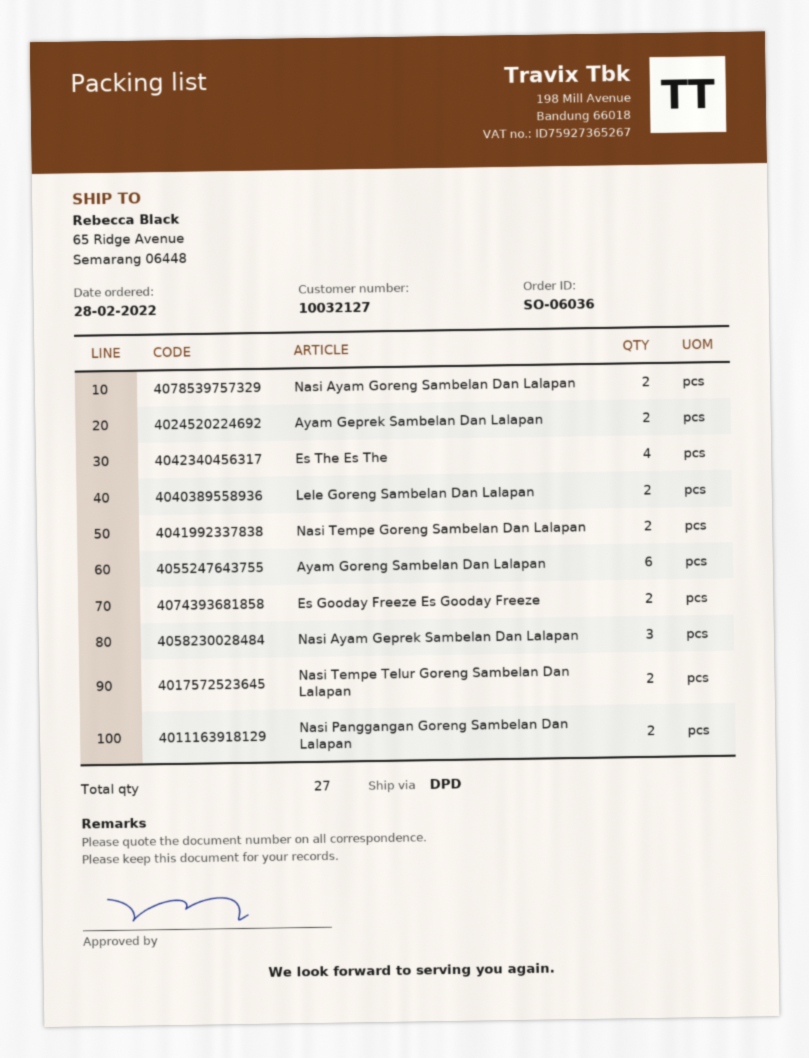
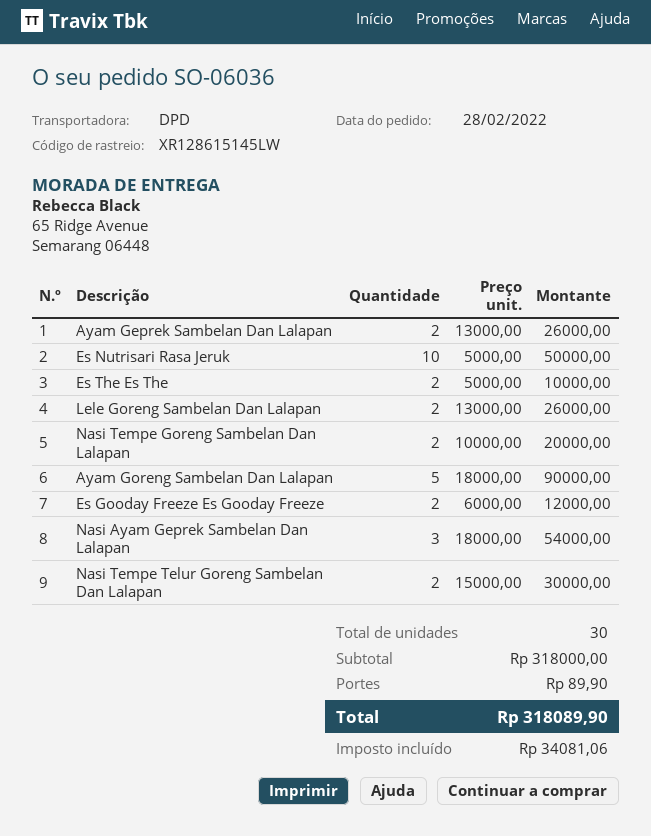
Nasi Ayam Goreng Sambelan Dan Lalapan: 2 -> none
Es The Es The: 4 -> 2
Ayam Goreng Sambelan Dan Lalapan: 6 -> 5
Nasi Panggangan Goreng Sambelan Dan Lalapan: 2 -> none
Es Nutrisari Rasa Jeruk: none -> 10
total quantity: 27 -> 30

